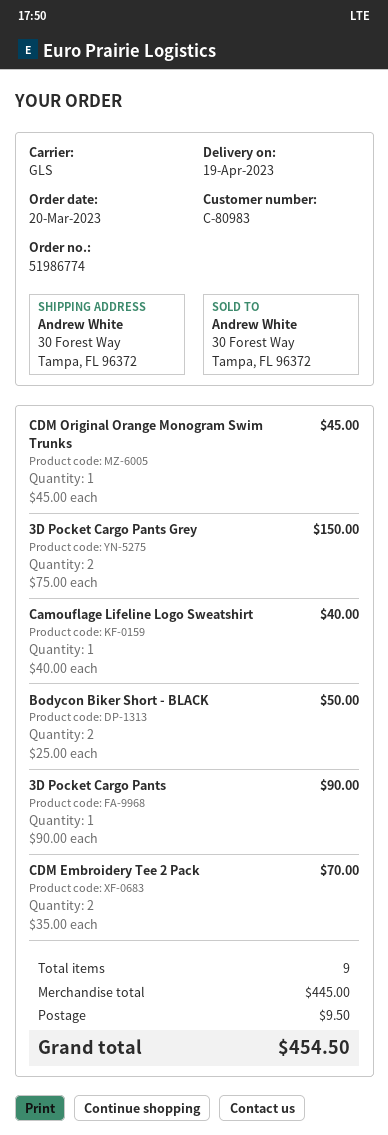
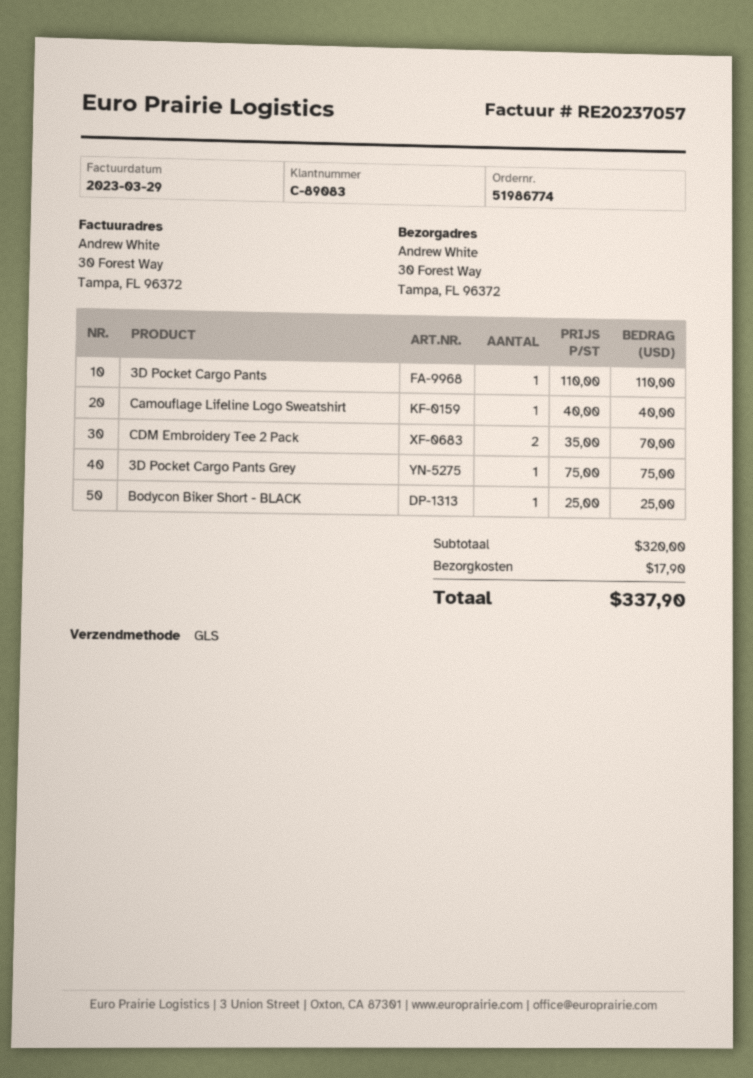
customer number: C-80983 -> C-89083
CDM Original Orange Monogram Swim Trunks: 1 x 45.00 = 45.00 -> none
3D Pocket Cargo Pants Grey: 2 x 75.00 = 150.00 -> 1 x 75.00 = 75.00
Bodycon Biker Short - BLACK: 2 x 25.00 = 50.00 -> 1 x 25.00 = 25.00
3D Pocket Cargo Pants: 1 x 90.00 = 90.00 -> 1 x 110.00 = 110.00
subtotal: 445.00 -> 320.00
shipping: 9.50 -> 17.90
total: 454.50 -> 337.90

